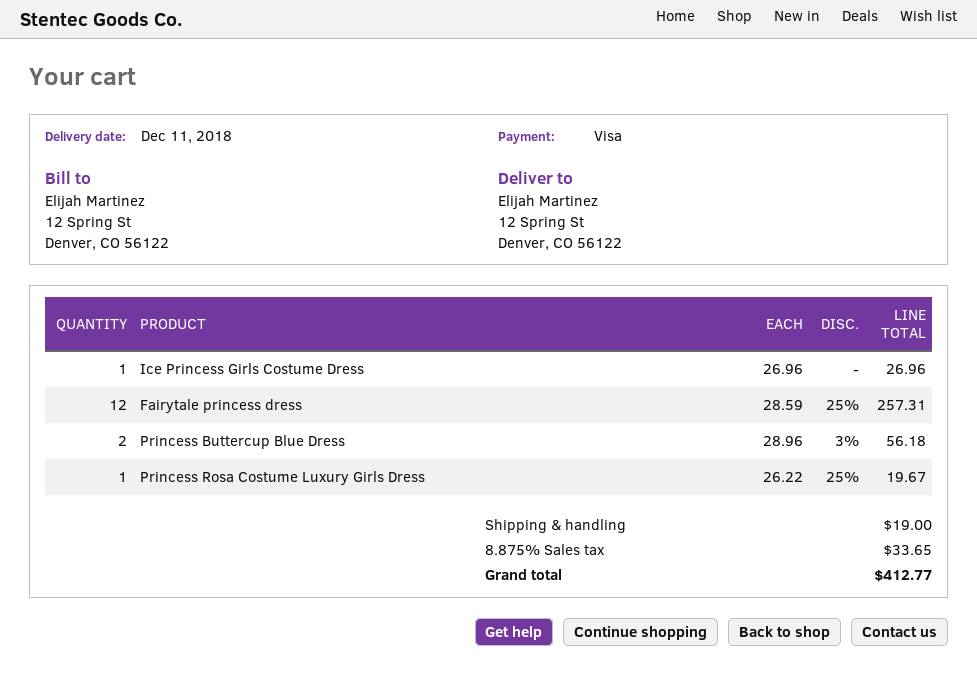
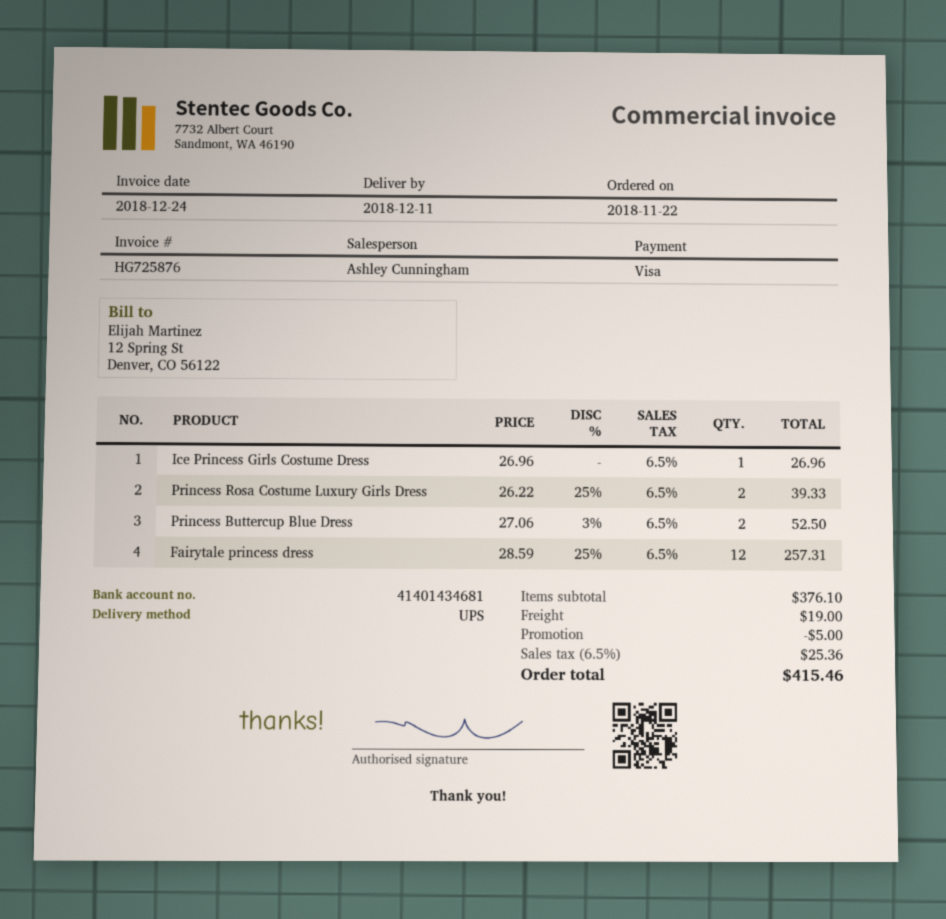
Princess Buttercup Blue Dress: 2 x 28.96 - 3% = 56.18 -> 2 x 27.06 - 3% = 52.50
Princess Rosa Costume Luxury Girls Dress: 1 x 26.22 - 25% = 19.67 -> 2 x 26.22 - 25% = 39.33
discount: none -> 5.00
tax: 8.875% = 33.65 -> 6.5% = 25.36
total: 412.77 -> 415.46

